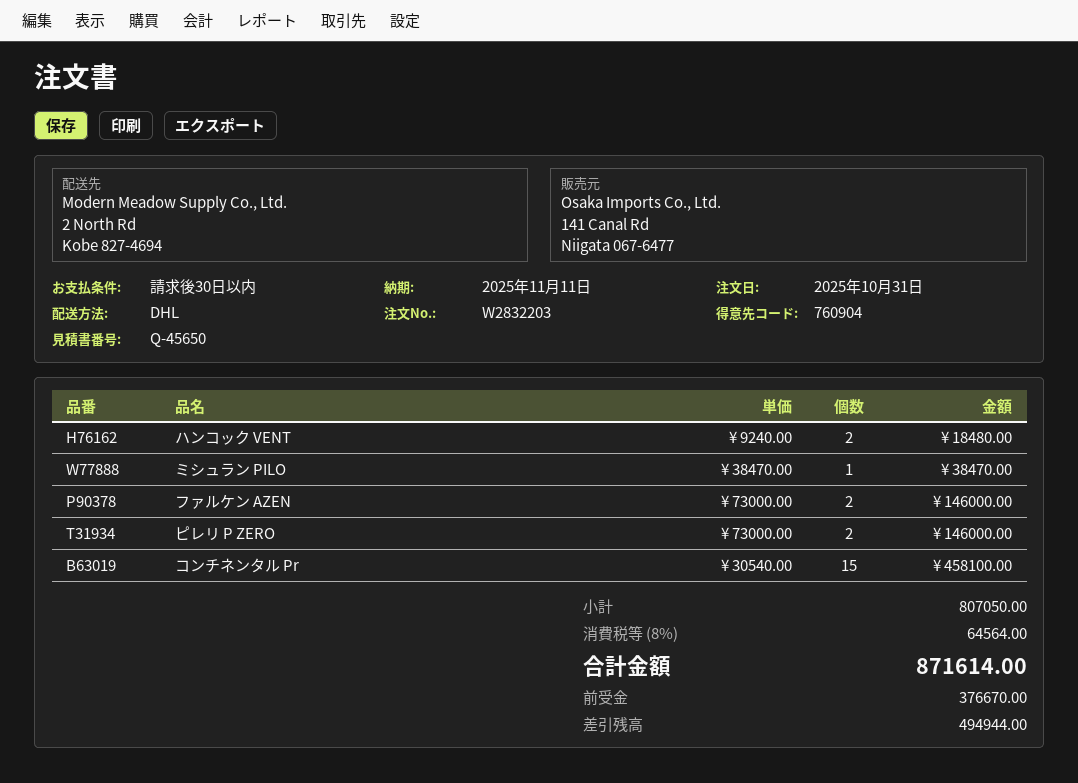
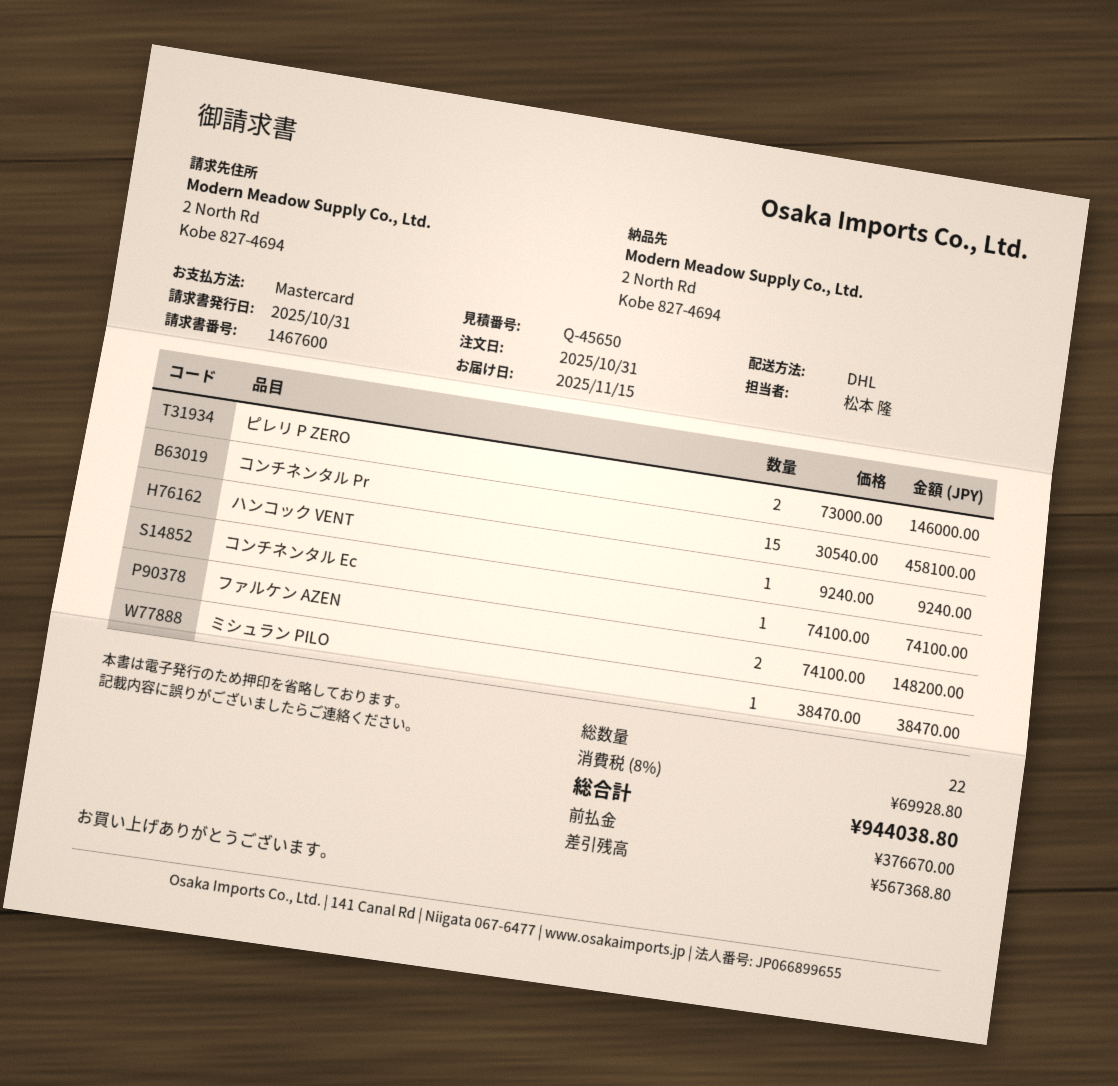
delivery date: 2025-11-11 -> 2025-11-15
ハンコック VENT: 2 x 9240.00 = 18480.00 -> 1 x 9240.00 = 9240.00
ファルケン AZEN: 2 x 73000.00 = 146000.00 -> 2 x 74100.00 = 148200.00
コンチネンタル Ec: none -> 1 x 74100.00 = 74100.00
tax: 8% = 64564.00 -> 8% = 69928.80
total: 871614.00 -> 944038.80
balance: 494944.00 -> 567368.80

